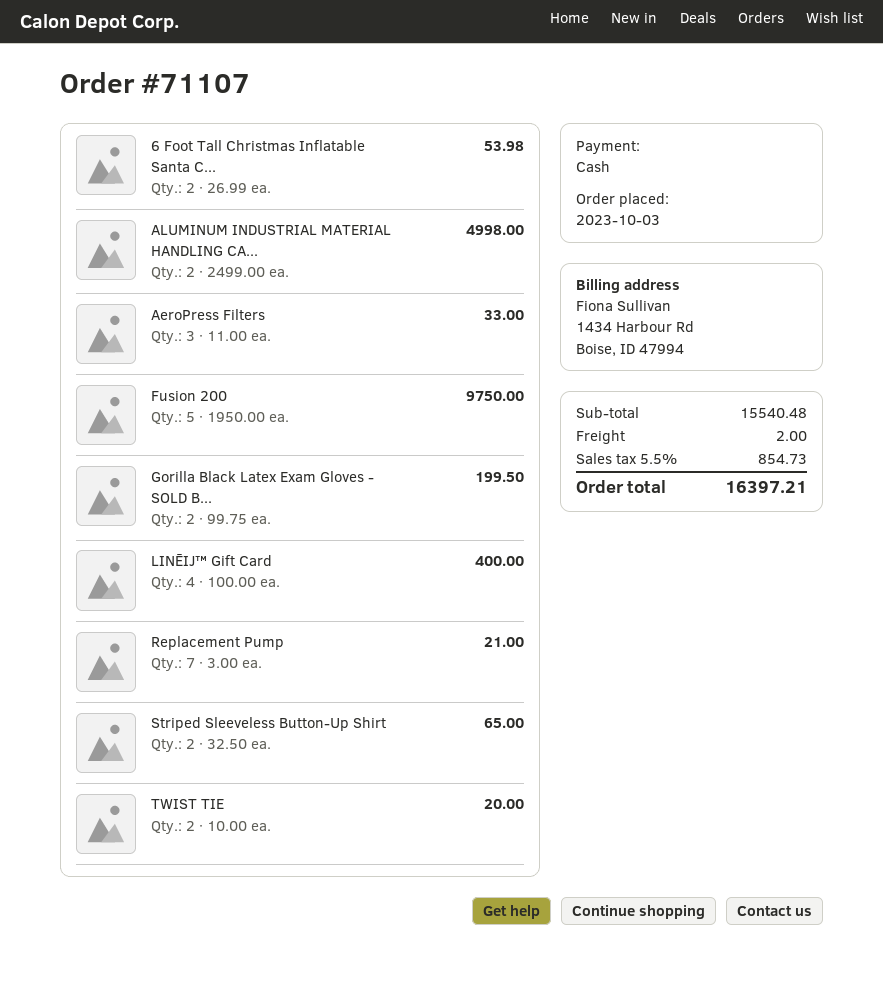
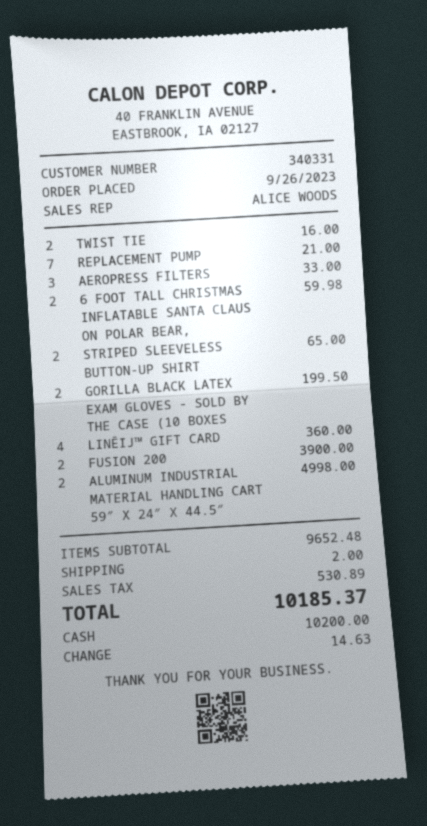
order date: 2023-10-03 -> 2023-09-26
6 Foot Tall Christmas Inflatable Santa C...: 2 for 53.98 -> 2 for 59.98
Fusion 200: 5 for 9750.00 -> 2 for 3900.00
LINĒIJ™ Gift Card: 4 for 400.00 -> 4 for 360.00
TWIST TIE: 2 for 20.00 -> 2 for 16.00
subtotal: 15540.48 -> 9652.48
tax: 854.73 -> 530.89
total: 16397.21 -> 10185.37

